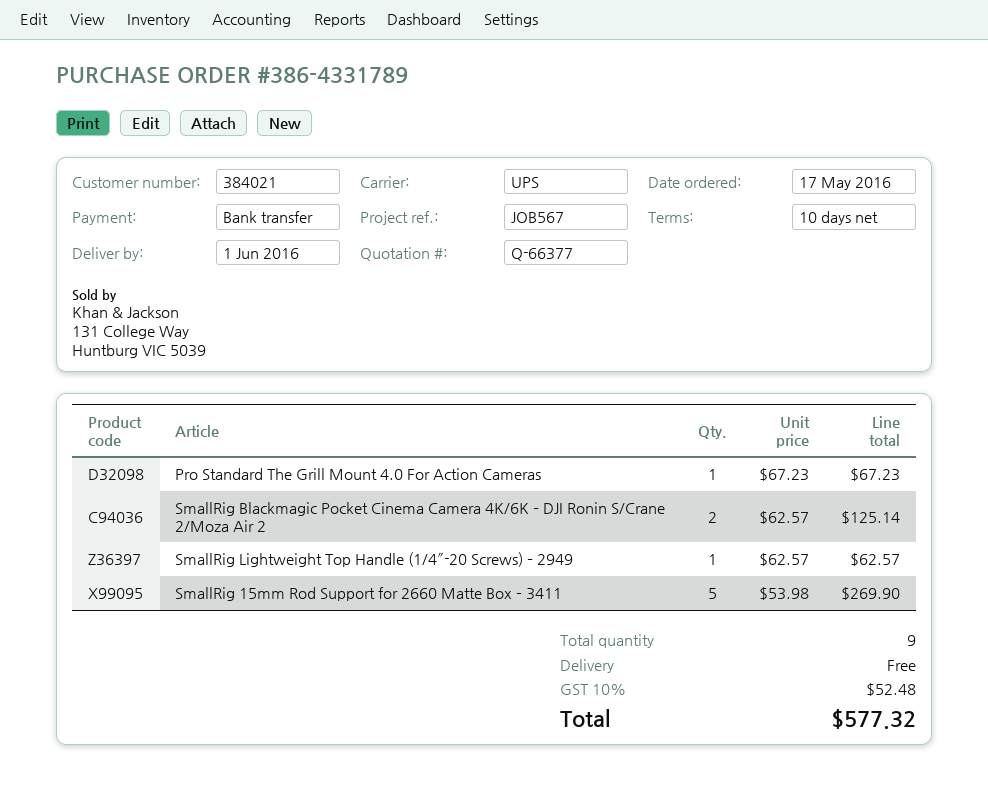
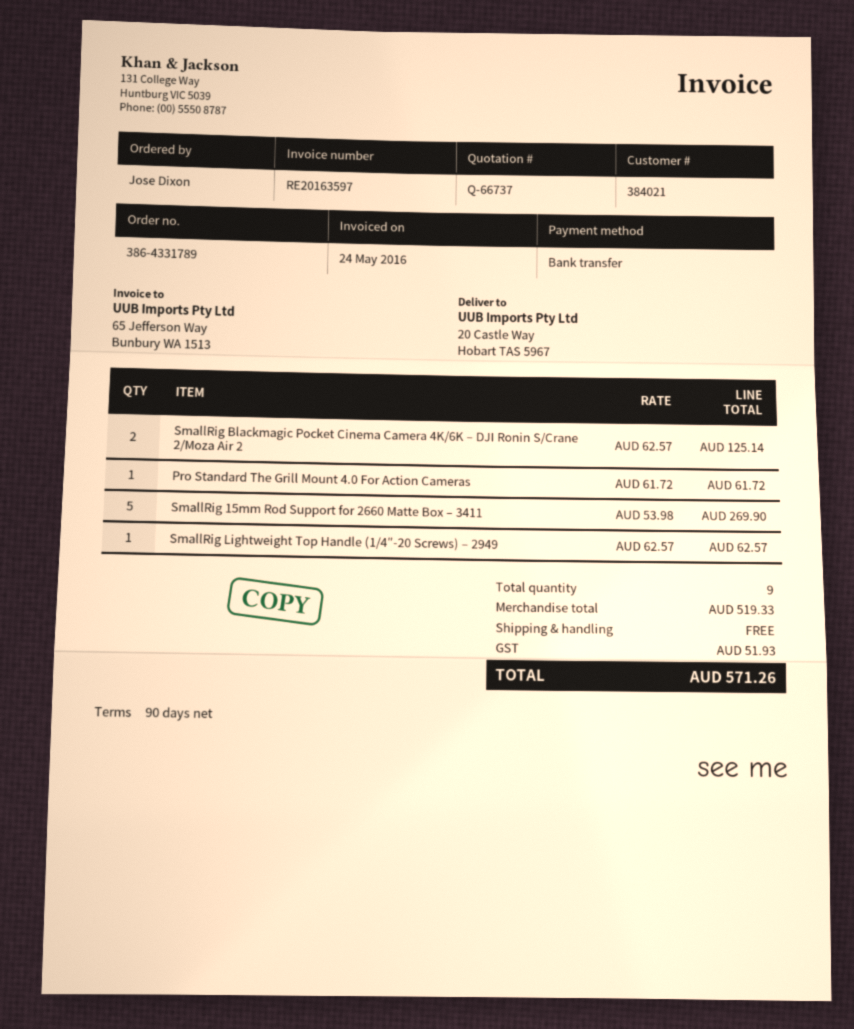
quote number: Q-66377 -> Q-66737
payment terms: 10 days -> 90 days
Pro Standard The Grill Mount 4.0 For Action Cameras: 1 x 67.23 = 67.23 -> 1 x 61.72 = 61.72
tax: 52.48 -> 51.93
total: 577.32 -> 571.26

